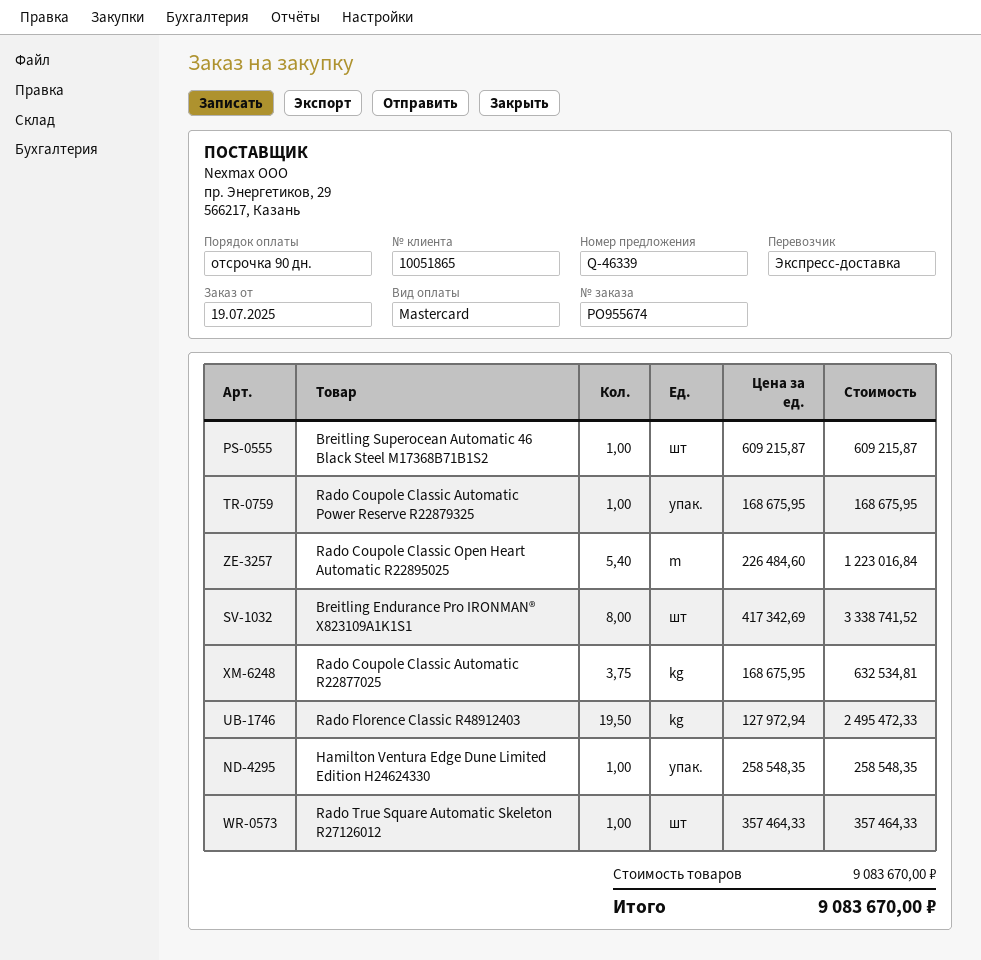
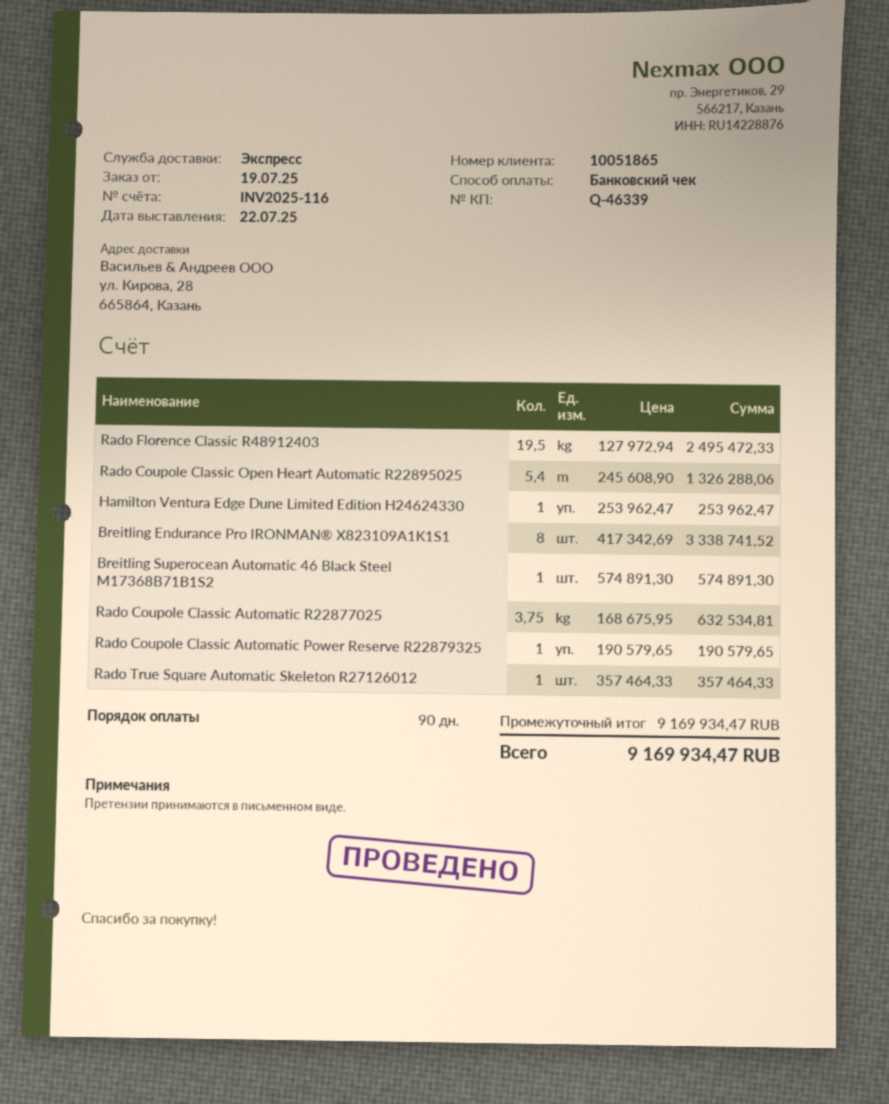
payment method: Mastercard -> cheque
Breitling Superocean Automatic 46 Black Steel M17368B71B1S2: 1 x 609215.87 = 609215.87 -> 1 x 574891.30 = 574891.30
Rado Coupole Classic Automatic Power Reserve R22879325: 1 x 168675.95 = 168675.95 -> 1 x 190579.65 = 190579.65
Rado Coupole Classic Open Heart Automatic R22895025: 5.4 x 226484.60 = 1223016.84 -> 5.4 x 245608.90 = 1326288.06
Hamilton Ventura Edge Dune Limited Edition H24624330: 1 x 258548.35 = 258548.35 -> 1 x 253962.47 = 253962.47
subtotal: 9083670.00 -> 9169934.47
total: 9083670.00 -> 9169934.47

